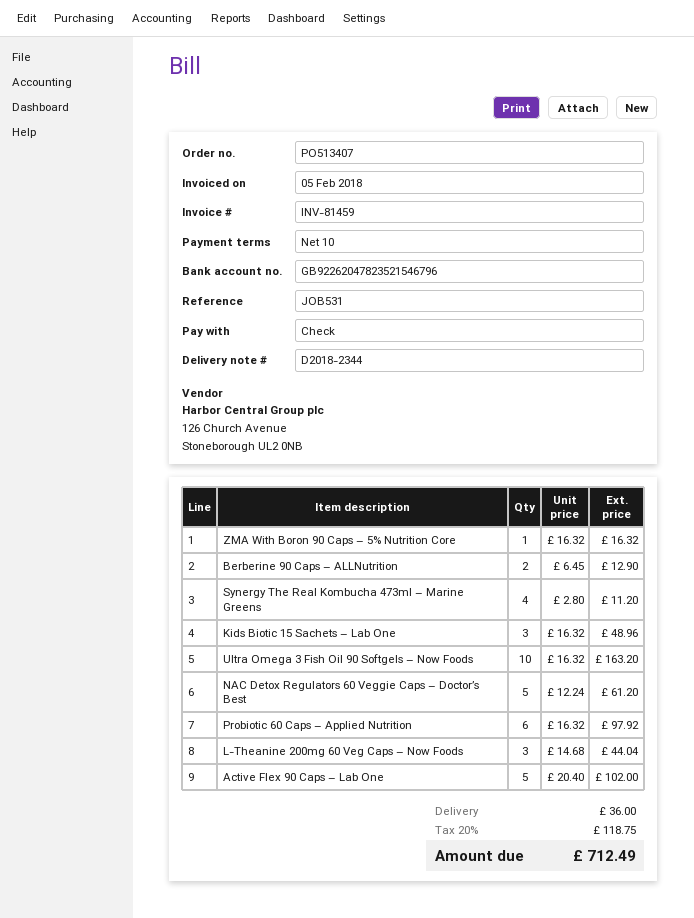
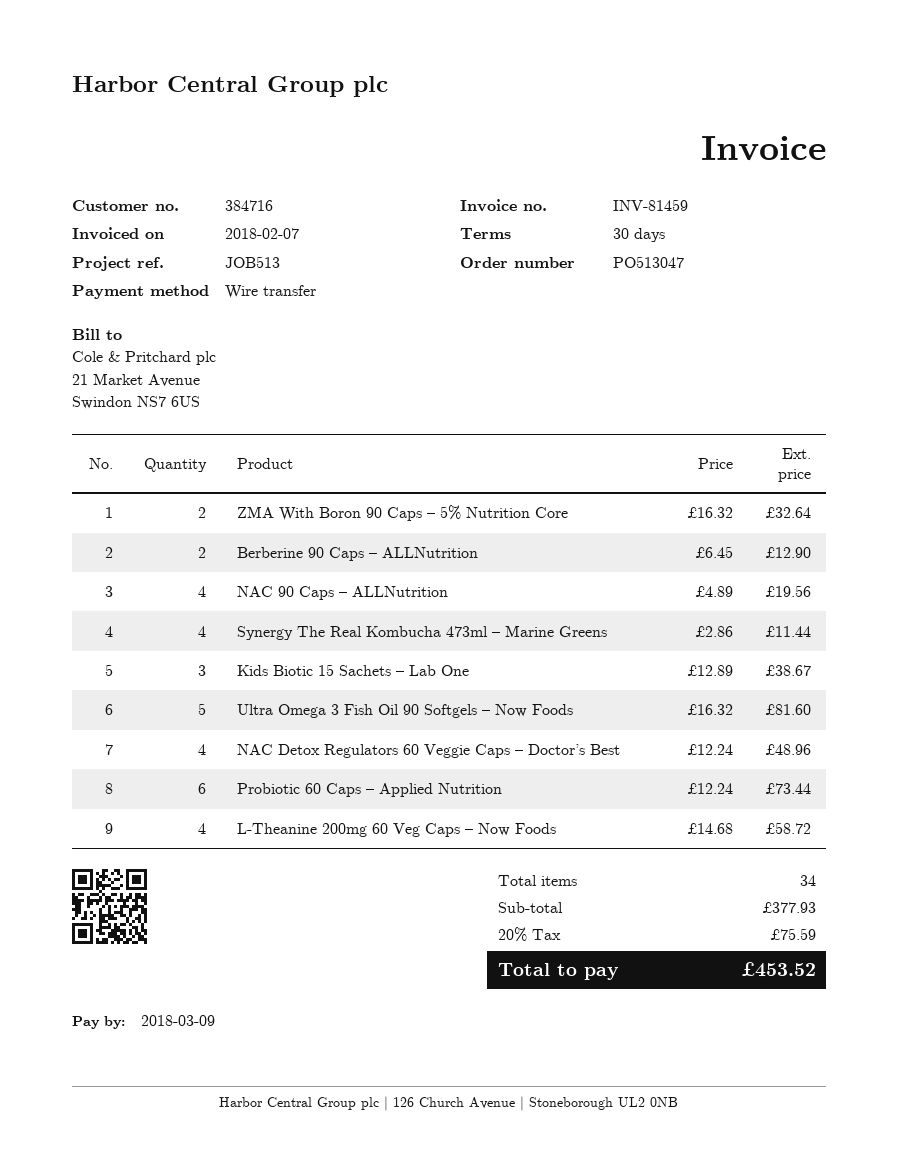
order number: PO513407 -> PO513047
invoice date: 2018-02-05 -> 2018-02-07
payment terms: 10 days -> 30 days
reference: JOB531 -> JOB513
payment method: cheque -> bank transfer
ZMA With Boron 90 Caps – 5% Nutrition Core: 1 x 16.32 = 16.32 -> 2 x 16.32 = 32.64
Synergy The Real Kombucha 473ml – Marine Greens: 4 x 2.80 = 11.20 -> 4 x 2.86 = 11.44
Kids Biotic 15 Sachets – Lab One: 3 x 16.32 = 48.96 -> 3 x 12.89 = 38.67
Ultra Omega 3 Fish Oil 90 Softgels – Now Foods: 10 x 16.32 = 163.20 -> 5 x 16.32 = 81.60
NAC Detox Regulators 60 Veggie Caps – Doctor’s Best: 5 x 12.24 = 61.20 -> 4 x 12.24 = 48.96
Probiotic 60 Caps – Applied Nutrition: 6 x 16.32 = 97.92 -> 6 x 12.24 = 73.44
L-Theanine 200mg 60 Veg Caps – Now Foods: 3 x 14.68 = 44.04 -> 4 x 14.68 = 58.72
Active Flex 90 Caps – Lab One: 5 x 20.40 = 102.00 -> none
NAC 90 Caps – ALLNutrition: none -> 4 x 4.89 = 19.56
shipping: 36.00 -> none
tax: 20% = 118.75 -> 20% = 75.59
total: 712.49 -> 453.52

